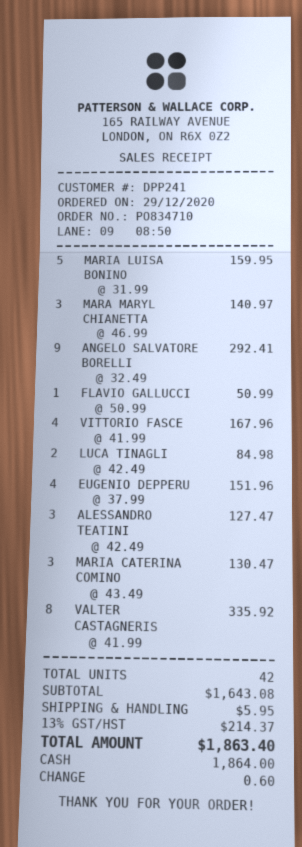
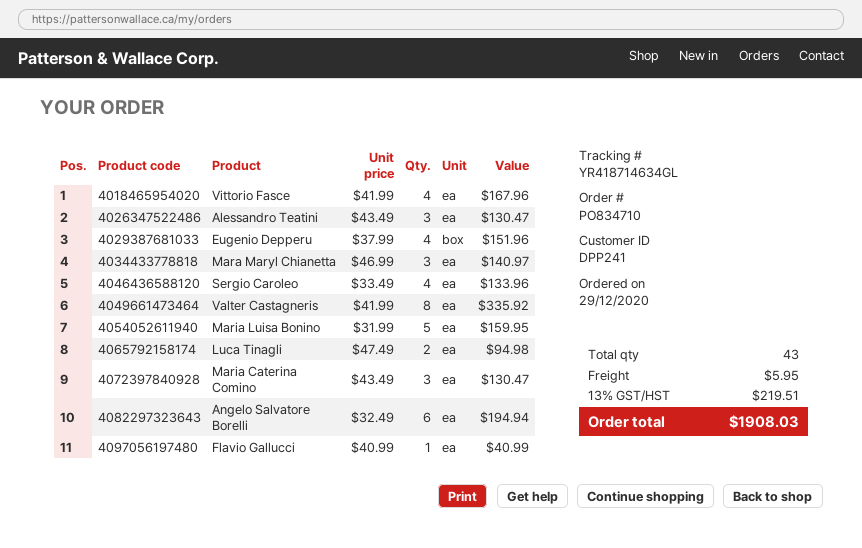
ANGELO SALVATORE BORELLI: 9 x 32.49 = 292.41 -> 6 x 32.49 = 194.94
FLAVIO GALLUCCI: 1 x 50.99 = 50.99 -> 1 x 40.99 = 40.99
LUCA TINAGLI: 2 x 42.49 = 84.98 -> 2 x 47.49 = 94.98
ALESSANDRO TEATINI: 3 x 42.49 = 127.47 -> 3 x 43.49 = 130.47
Sergio Caroleo: none -> 4 x 33.49 = 133.96
total quantity: 42 -> 43
tax: 13% = 214.37 -> 13% = 219.51
total: 1863.40 -> 1908.03

